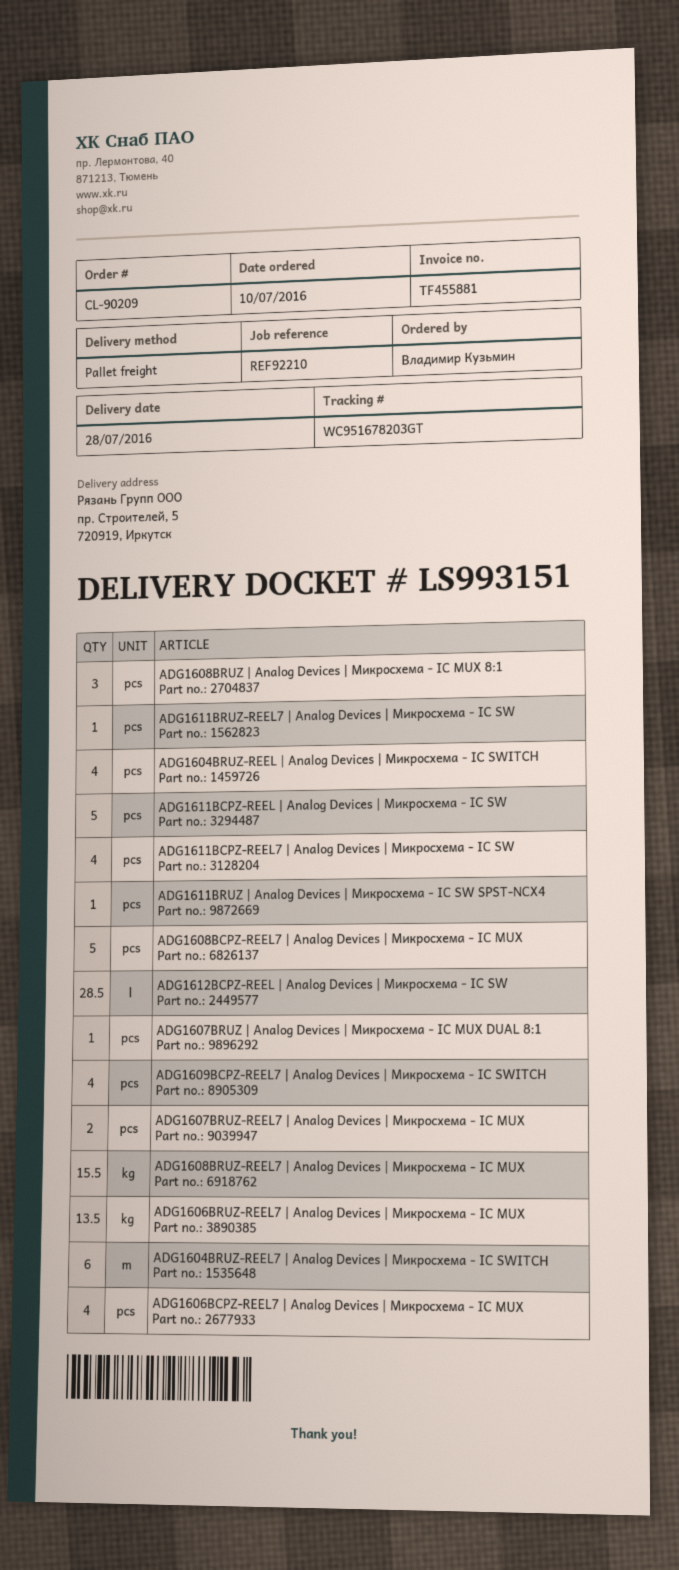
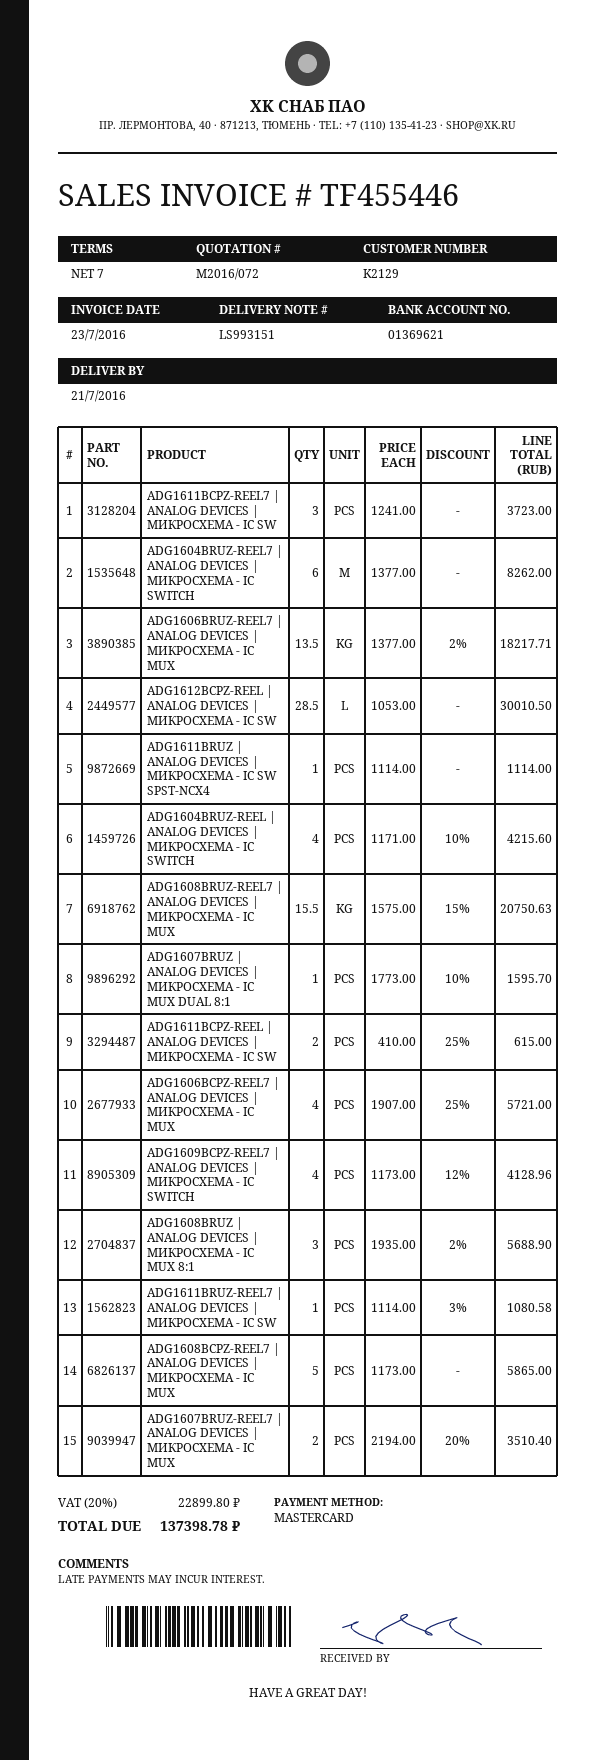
delivery date: 2016-07-28 -> 2016-07-21
invoice number: TF455881 -> TF455446
ADG1611BCPZ-REEL | Analog Devices | Микросхема - IC SW: 5 -> 2
ADG1611BCPZ-REEL7 | Analog Devices | Микросхема - IC SW: 4 -> 3

